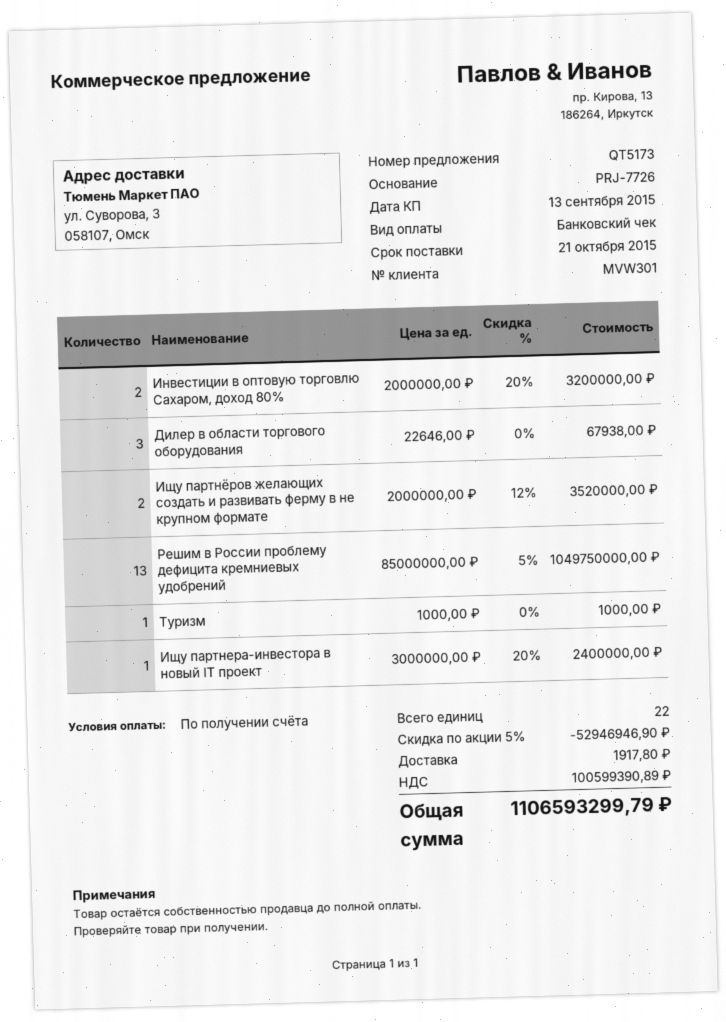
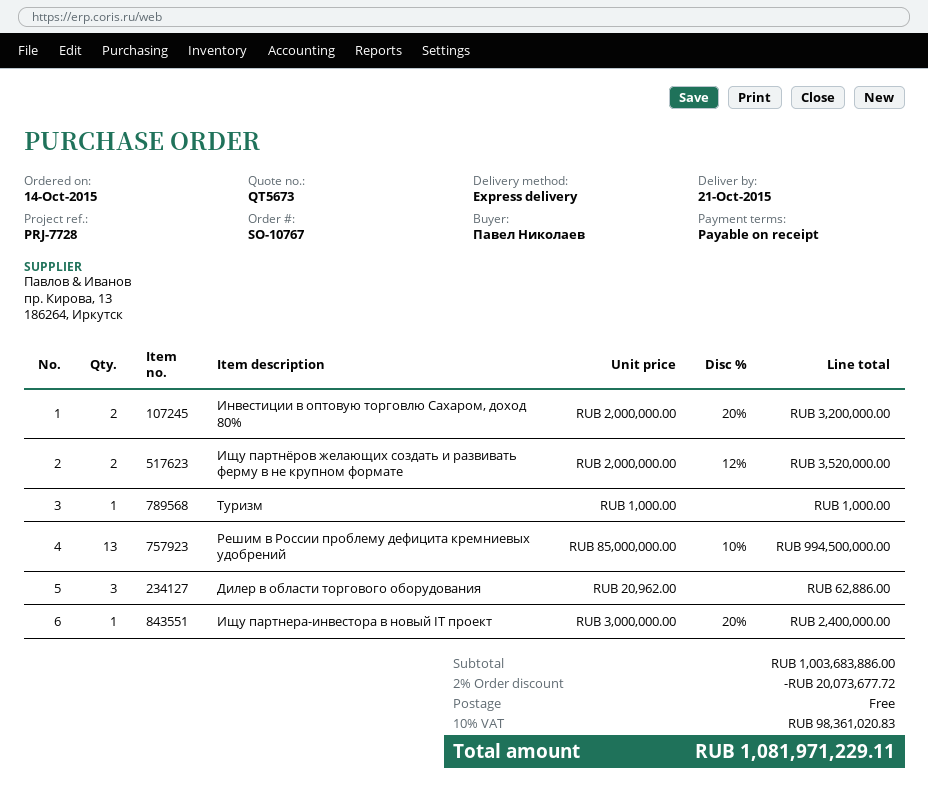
quote number: QT5173 -> QT5673
reference: PRJ-7726 -> PRJ-7728
Дилер в области торгового оборудования: 3 x 22646.00 = 67938.00 -> 3 x 20962.00 = 62886.00
Решим в России проблему дефицита кремниевых удобрений: 13 x 85000000.00 - 5% = 1049750000.00 -> 13 x 85000000.00 - 10% = 994500000.00
discount: 5% = 52946946.90 -> 2% = 20073677.72
shipping: 1917.80 -> 0.00
tax: 100599390.89 -> 98361020.83
total: 1106593299.79 -> 1081971229.11

